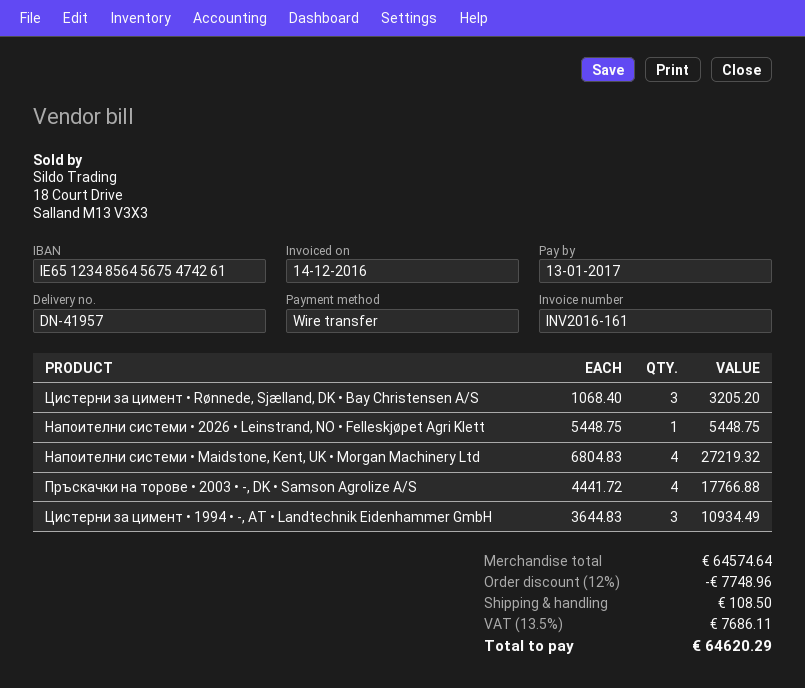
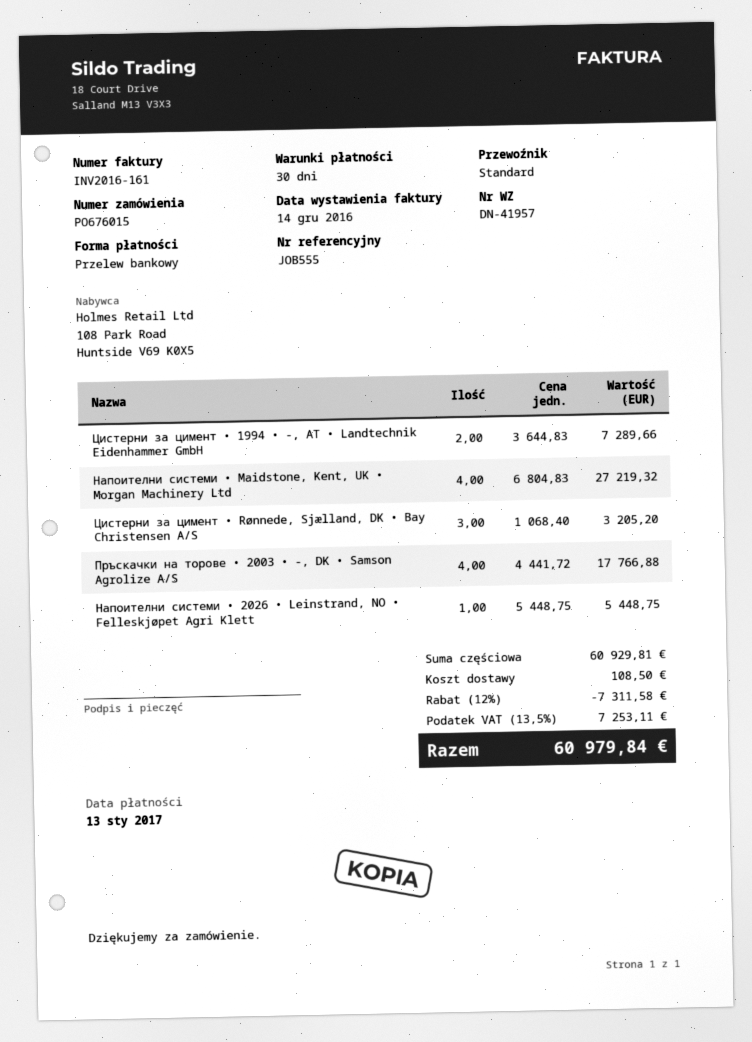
Цистерни за цимент • 1994 • -, AT • Landtechnik Eidenhammer GmbH: 3 x 3644.83 = 10934.49 -> 2 x 3644.83 = 7289.66
subtotal: 64574.64 -> 60929.81
discount: 12% = 7748.96 -> 12% = 7311.58
tax: 13.5% = 7686.11 -> 13.5% = 7253.11
total: 64620.29 -> 60979.84

